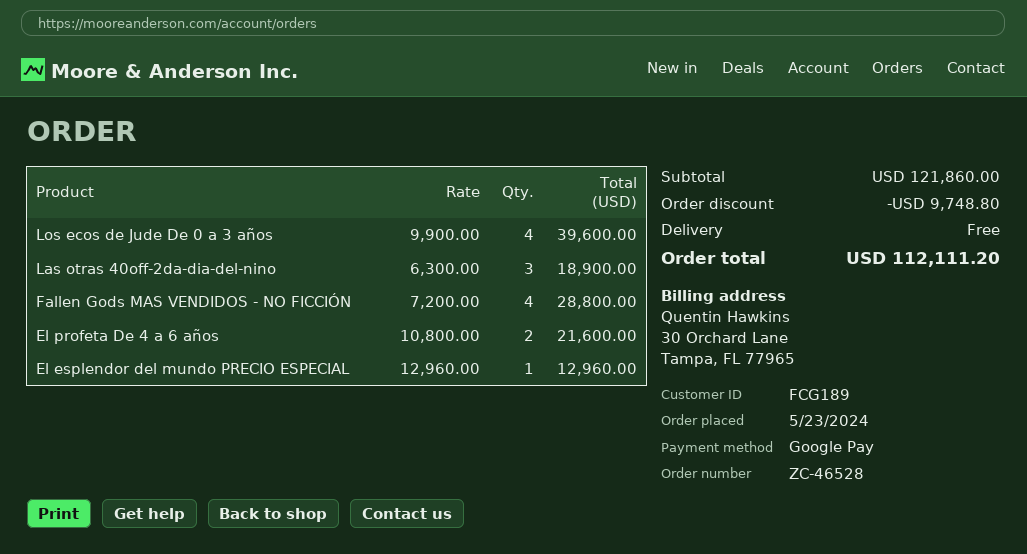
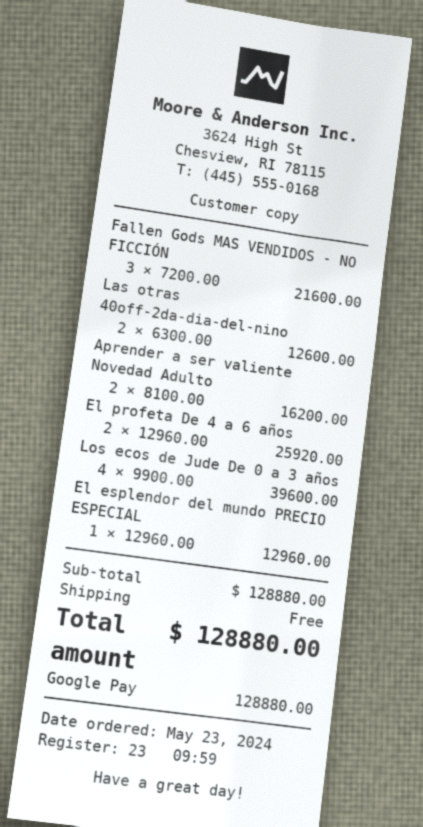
Las otras 40off-2da-dia-del-nino: 3 x 6300.00 = 18900.00 -> 2 x 6300.00 = 12600.00
Fallen Gods MAS VENDIDOS - NO FICCIÓN: 4 x 7200.00 = 28800.00 -> 3 x 7200.00 = 21600.00
El profeta De 4 a 6 años: 2 x 10800.00 = 21600.00 -> 2 x 12960.00 = 25920.00
Aprender a ser valiente Novedad Adulto: none -> 2 x 8100.00 = 16200.00
subtotal: 121860.00 -> 128880.00
discount: 9748.80 -> none
total: 112111.20 -> 128880.00

